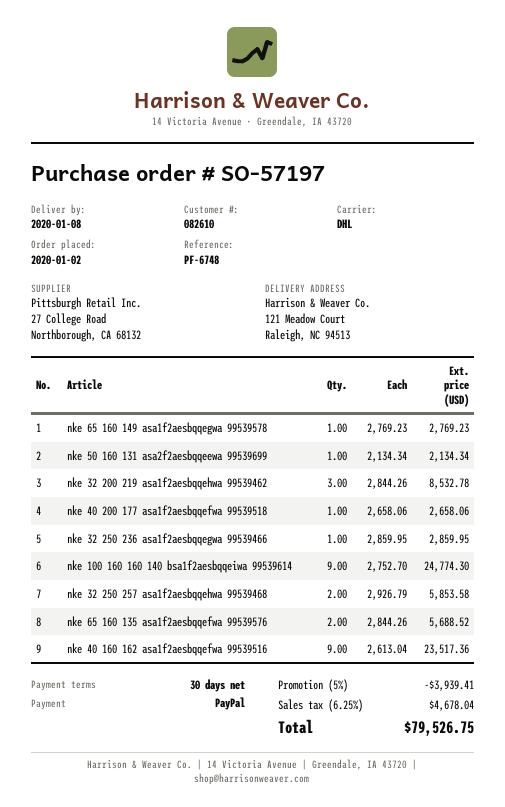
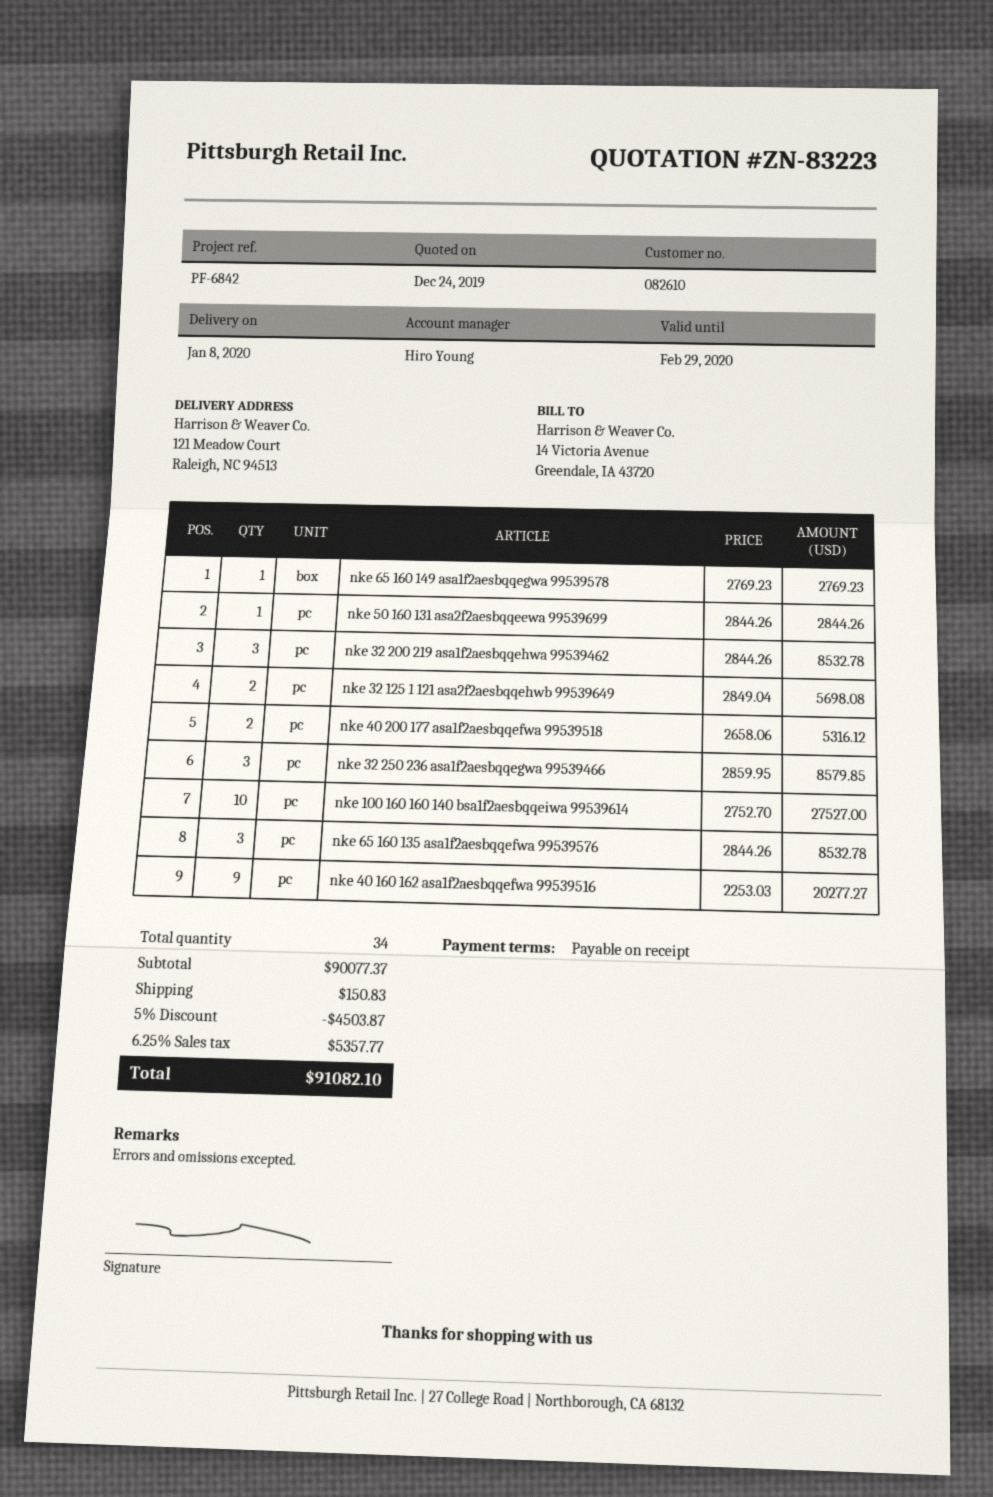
payment terms: 30 days -> on receipt
reference: PF-6748 -> PF-6842
nke 50 160 131 asa2f2aesbqqeewa 99539699: 1 x 2134.34 = 2134.34 -> 1 x 2844.26 = 2844.26
nke 40 200 177 asa1f2aesbqqefwa 99539518: 1 x 2658.06 = 2658.06 -> 2 x 2658.06 = 5316.12
nke 32 250 236 asa1f2aesbqqegwa 99539466: 1 x 2859.95 = 2859.95 -> 3 x 2859.95 = 8579.85
nke 100 160 160 140 bsa1f2aesbqqeiwa 99539614: 9 x 2752.70 = 24774.30 -> 10 x 2752.70 = 27527.00
nke 32 250 257 asa1f2aesbqqehwa 99539468: 2 x 2926.79 = 5853.58 -> none
nke 65 160 135 asa1f2aesbqqefwa 99539576: 2 x 2844.26 = 5688.52 -> 3 x 2844.26 = 8532.78
nke 40 160 162 asa1f2aesbqqefwa 99539516: 9 x 2613.04 = 23517.36 -> 9 x 2253.03 = 20277.27
nke 32 125 1 121 asa2f2aesbqqehwb 99539649: none -> 2 x 2849.04 = 5698.08
discount: 5% = 3939.41 -> 5% = 4503.87
shipping: none -> 150.83
tax: 6.25% = 4678.04 -> 6.25% = 5357.77
total: 79526.75 -> 91082.10

